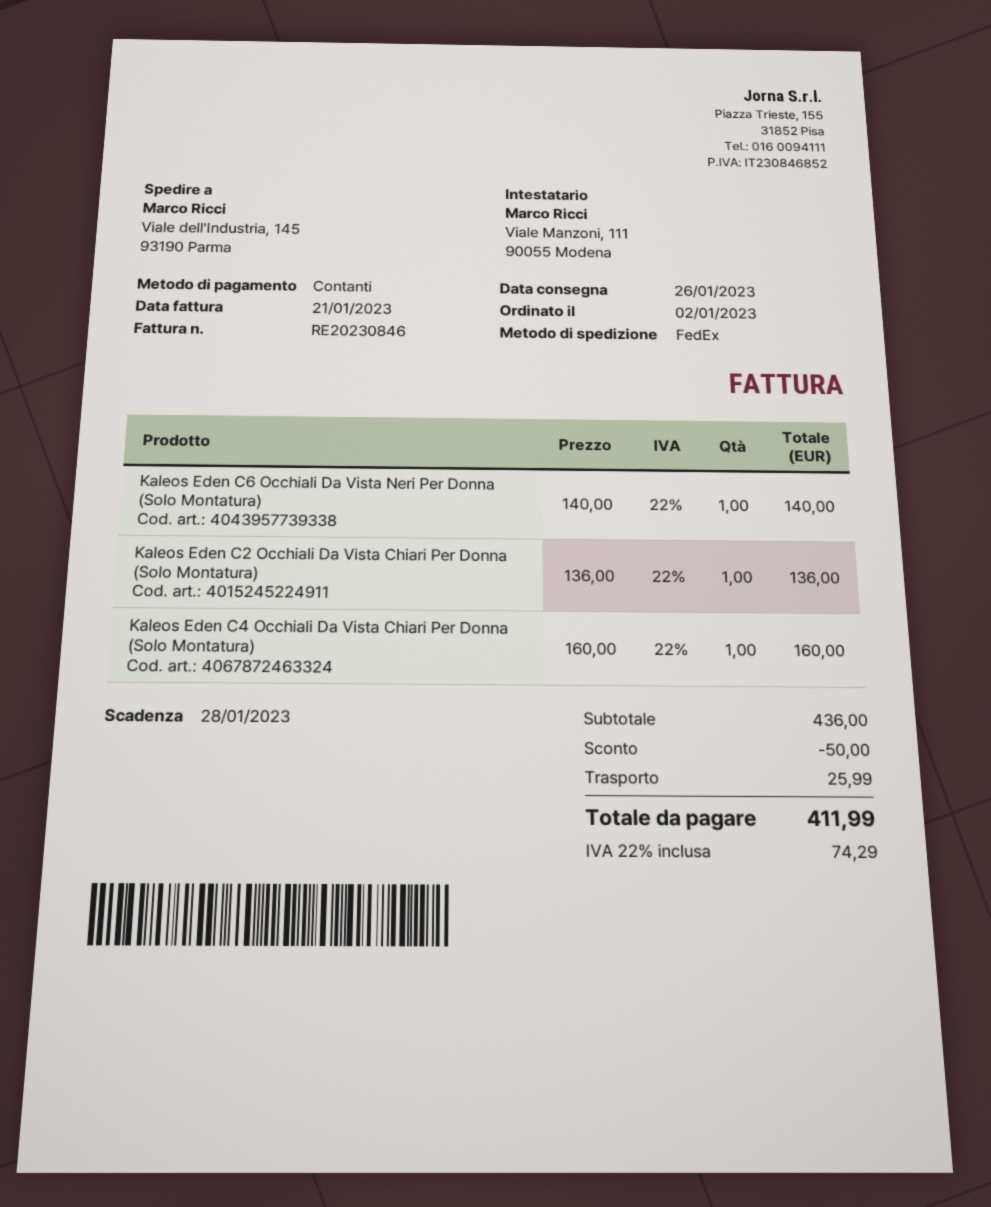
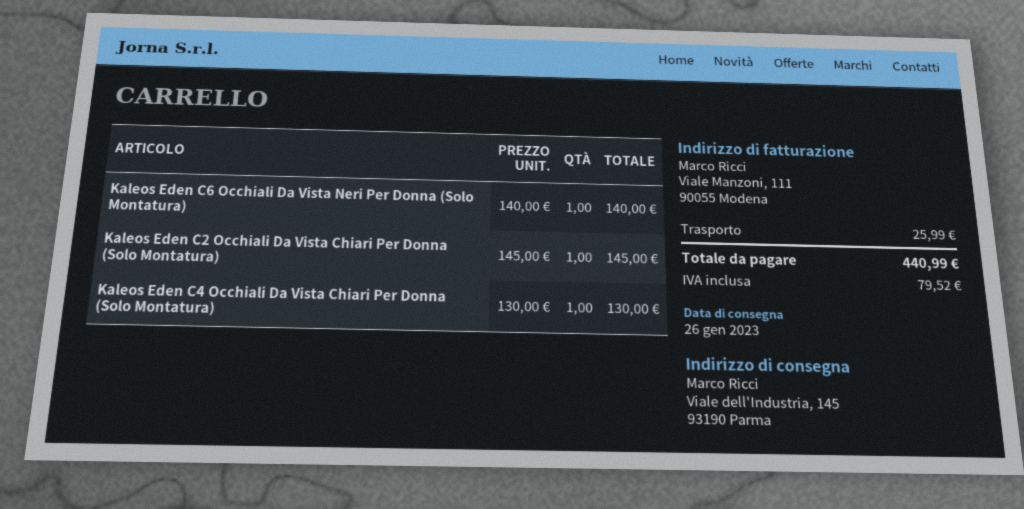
Kaleos Eden C2 Occhiali Da Vista Chiari Per Donna (Solo Montatura): 1 x 136.00 = 136.00 -> 1 x 145.00 = 145.00
Kaleos Eden C4 Occhiali Da Vista Chiari Per Donna (Solo Montatura): 1 x 160.00 = 160.00 -> 1 x 130.00 = 130.00
discount: 50.00 -> none
tax: 74.29 -> 79.52
total: 411.99 -> 440.99

